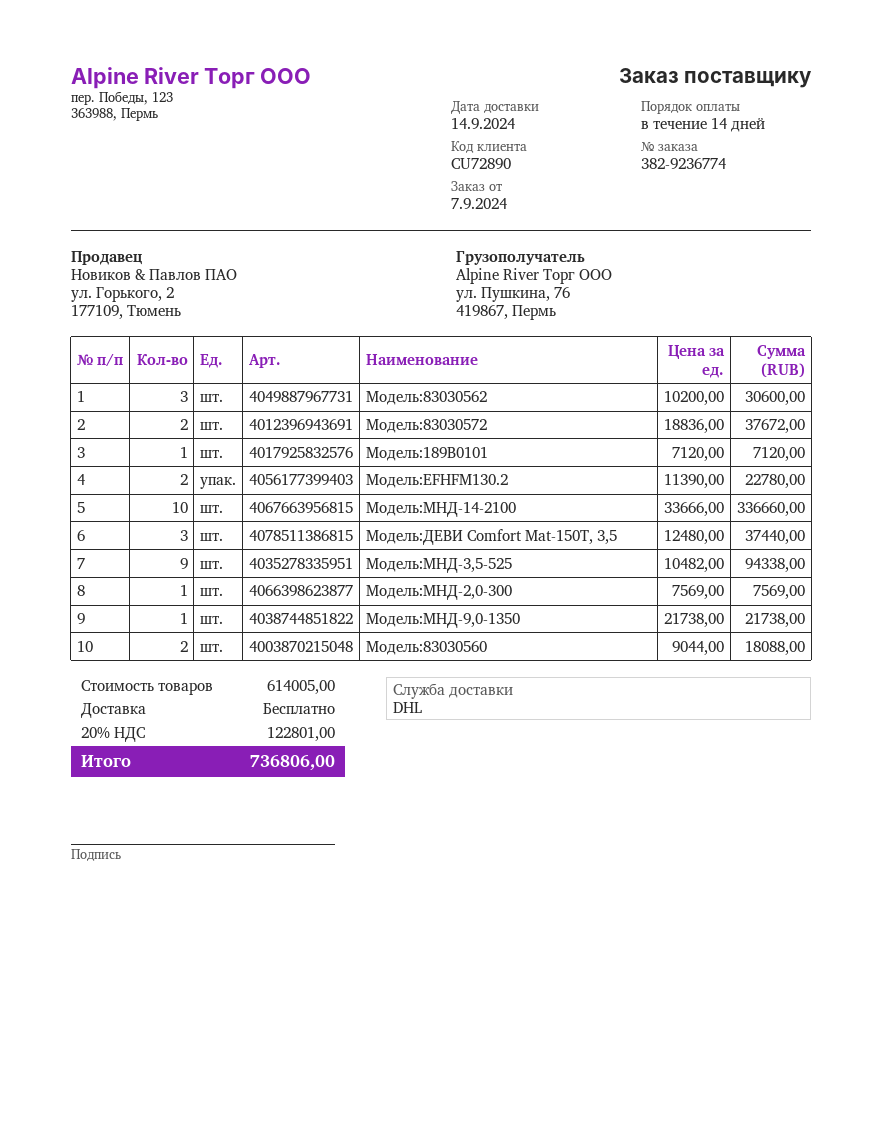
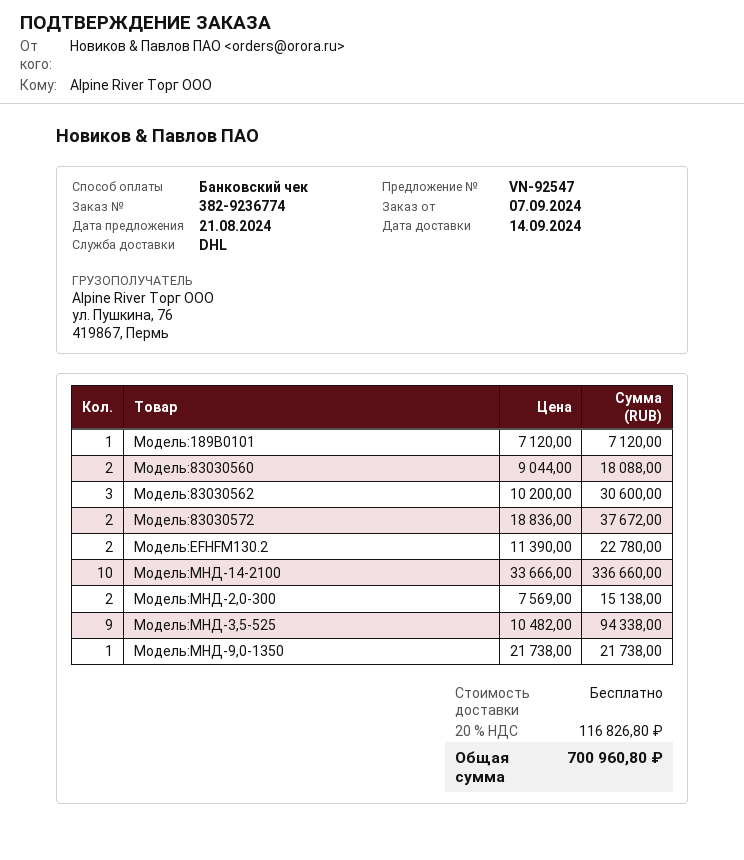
Модель:ДЕВИ Comfort Mat-150T, 3,5: 3 x 12480.00 = 37440.00 -> none
Модель:МНД-2,0-300: 1 x 7569.00 = 7569.00 -> 2 x 7569.00 = 15138.00
tax: 20% = 122801.00 -> 20% = 116826.80
total: 736806.00 -> 700960.80

